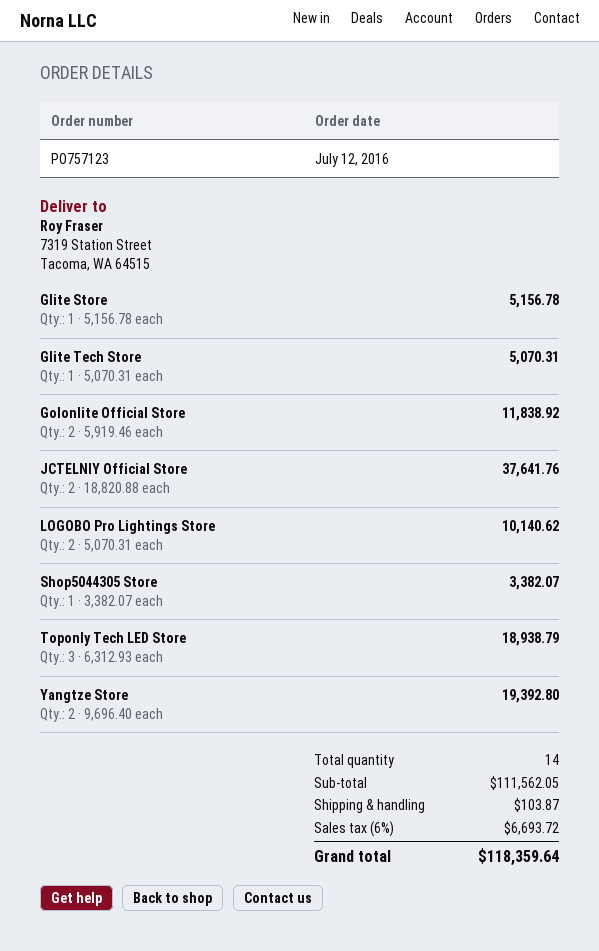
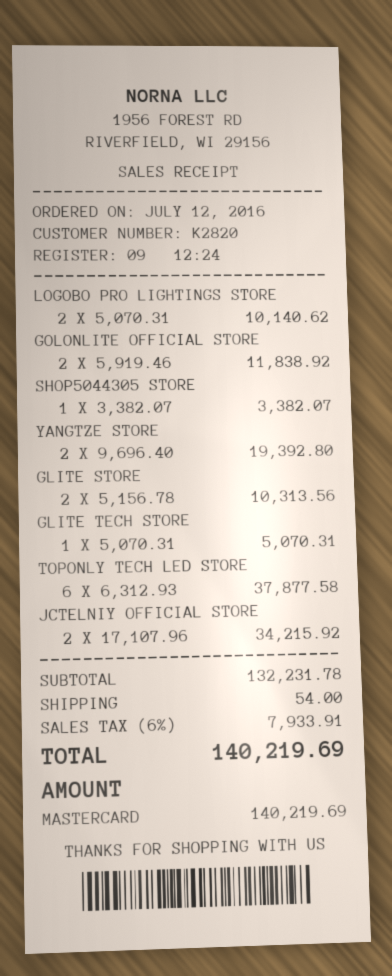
Glite Store: 1 x 5156.78 = 5156.78 -> 2 x 5156.78 = 10313.56
JCTELNIY Official Store: 2 x 18820.88 = 37641.76 -> 2 x 17107.96 = 34215.92
Toponly Tech LED Store: 3 x 6312.93 = 18938.79 -> 6 x 6312.93 = 37877.58
subtotal: 111562.05 -> 132231.78
shipping: 103.87 -> 54.00
tax: 6% = 6693.72 -> 6% = 7933.91
total: 118359.64 -> 140219.69

